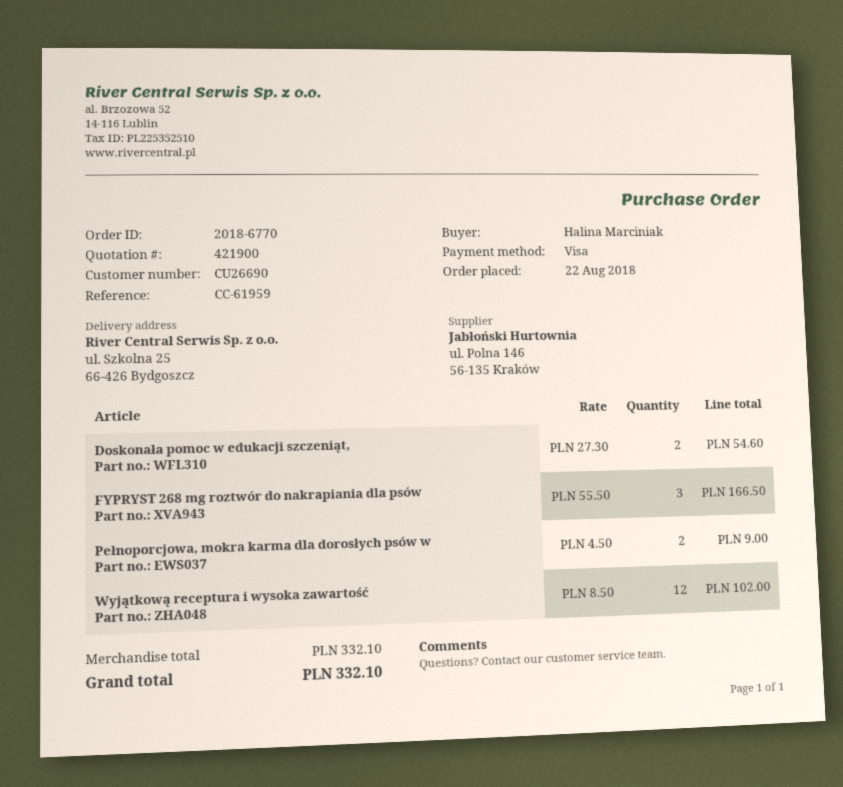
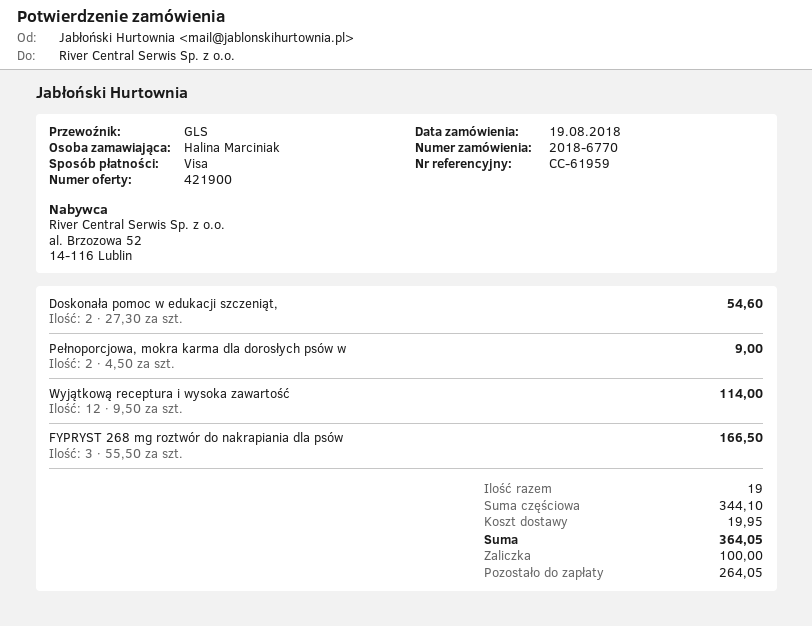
order date: 2018-08-22 -> 2018-08-19
Wyjątkową receptura i wysoka zawartość: 12 x 8.50 = 102.00 -> 12 x 9.50 = 114.00
subtotal: 332.10 -> 344.10
shipping: none -> 19.95
total: 332.10 -> 364.05

